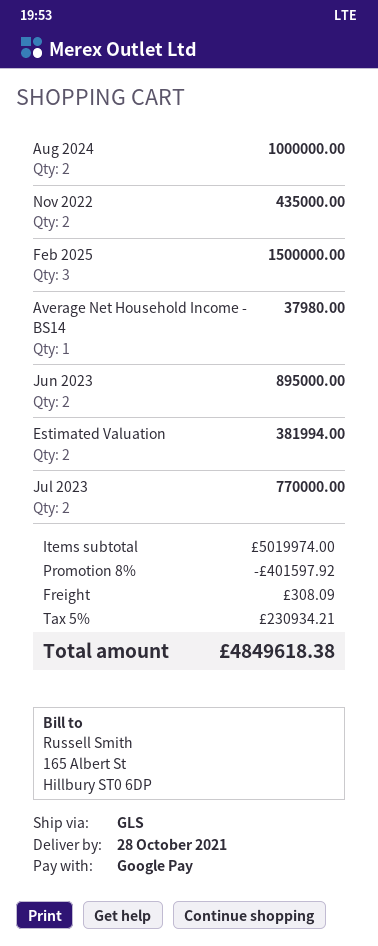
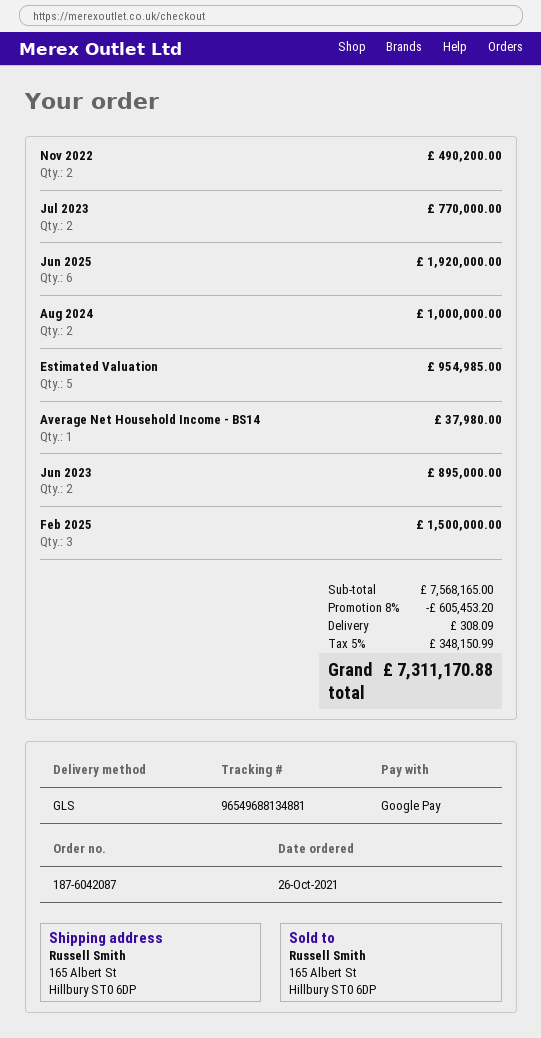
Nov 2022: 2 for 435000.00 -> 2 for 490200.00
Estimated Valuation: 2 for 381994.00 -> 5 for 954985.00
Jun 2025: none -> 6 for 1920000.00
subtotal: 5019974.00 -> 7568165.00
discount: 8% = 401597.92 -> 8% = 605453.20
tax: 5% = 230934.21 -> 5% = 348150.99
total: 4849618.38 -> 7311170.88

